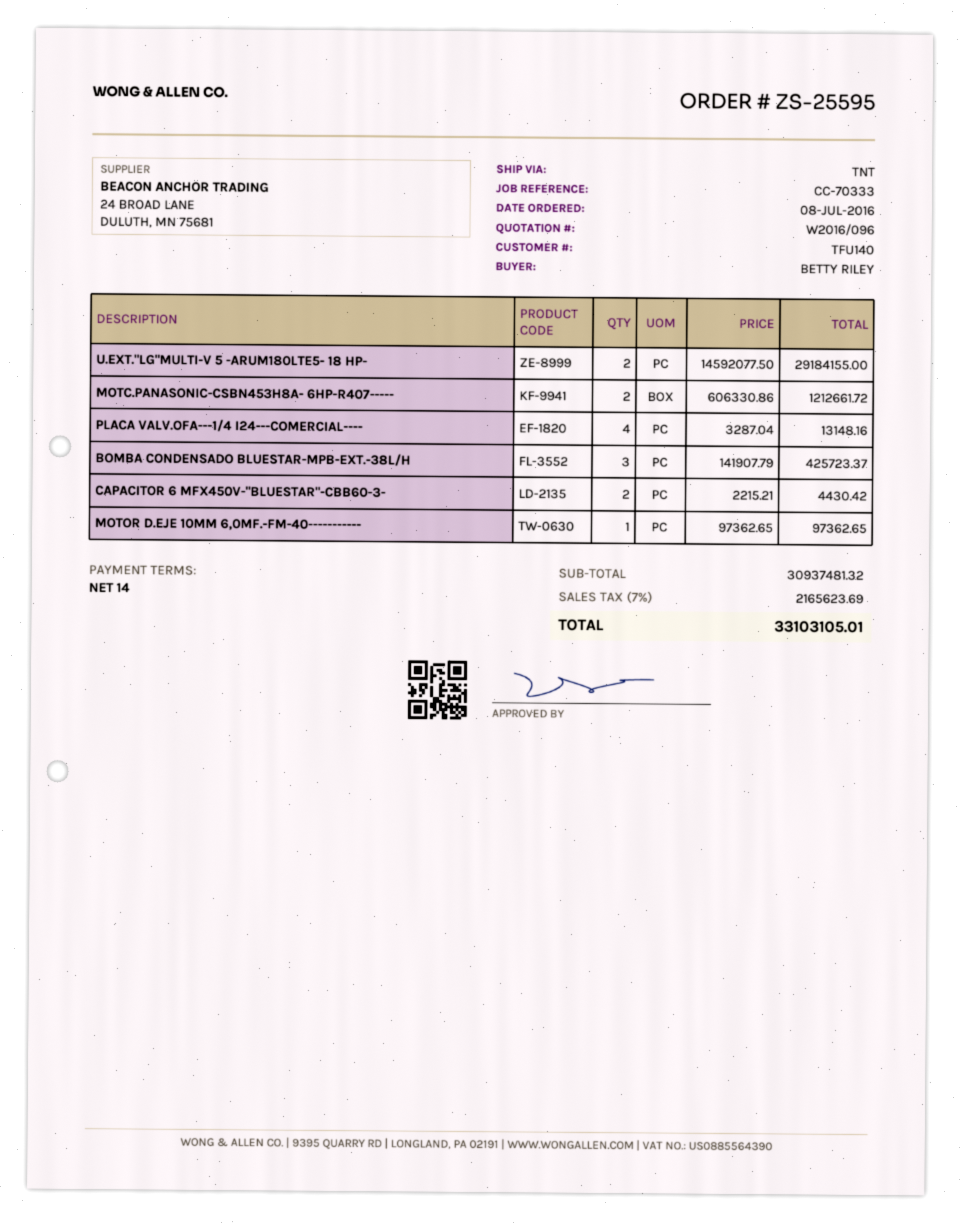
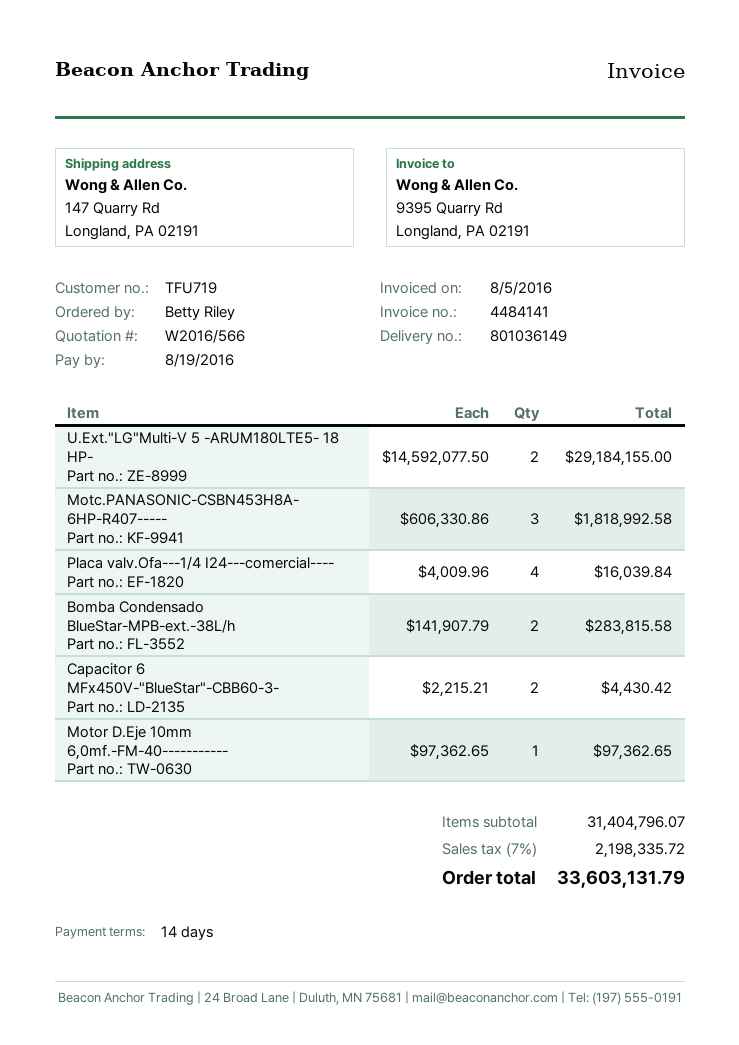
quote number: W2016/096 -> W2016/566
customer number: TFU140 -> TFU719
MOTC.PANASONIC-CSBN453H8A- 6HP-R407-----: 2 x 606330.86 = 1212661.72 -> 3 x 606330.86 = 1818992.58
PLACA VALV.OFA---1/4 I24---COMERCIAL----: 4 x 3287.04 = 13148.16 -> 4 x 4009.96 = 16039.84
BOMBA CONDENSADO BLUESTAR-MPB-EXT.-38L/H: 3 x 141907.79 = 425723.37 -> 2 x 141907.79 = 283815.58
subtotal: 30937481.32 -> 31404796.07
tax: 7% = 2165623.69 -> 7% = 2198335.72
total: 33103105.01 -> 33603131.79

